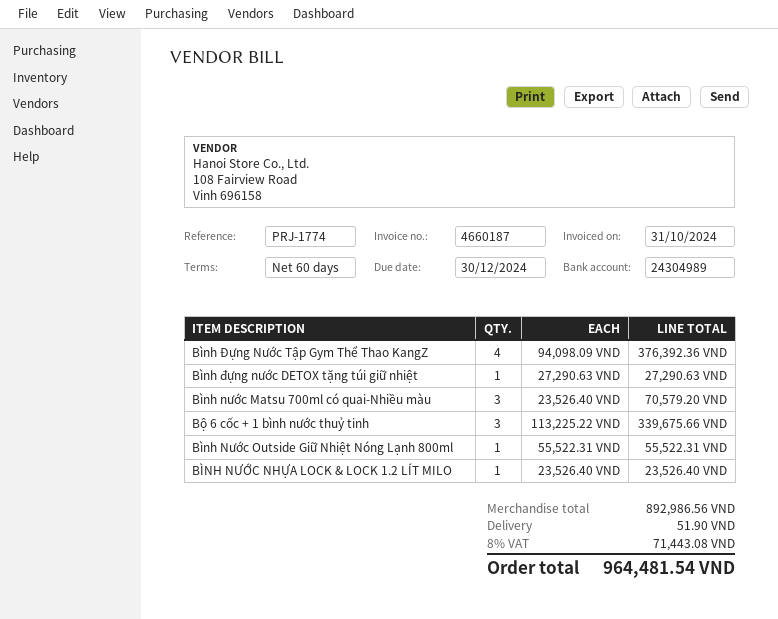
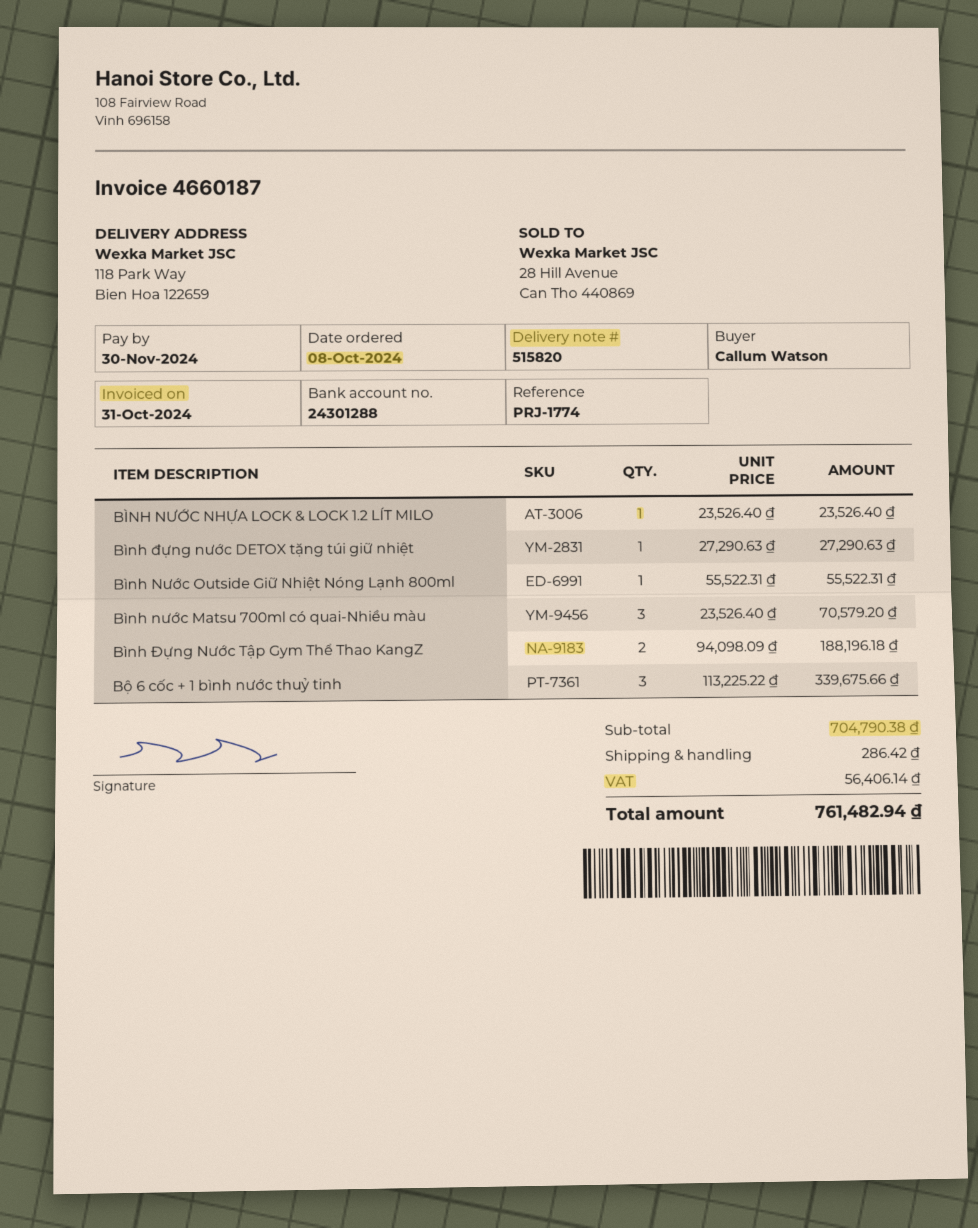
due date: 2024-12-30 -> 2024-11-30
bank account: 24304989 -> 24301288
Bình Đựng Nước Tập Gym Thể Thao KangZ: 4 x 94098.09 = 376392.36 -> 2 x 94098.09 = 188196.18
subtotal: 892986.56 -> 704790.38
shipping: 51.90 -> 286.42
tax: 71443.08 -> 56406.14
total: 964481.54 -> 761482.94

